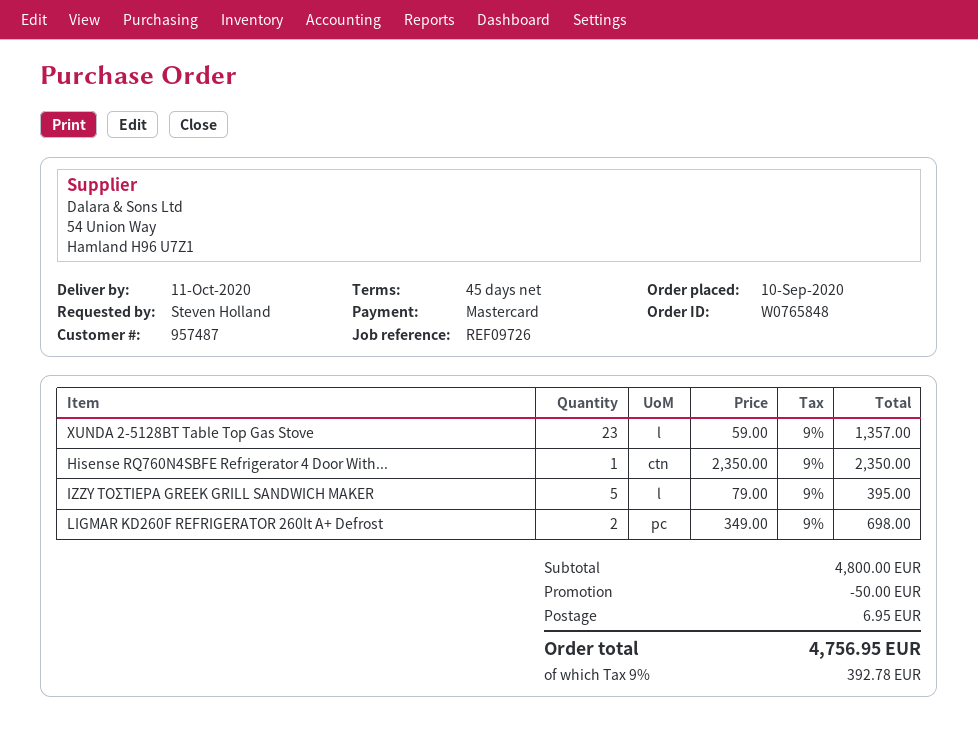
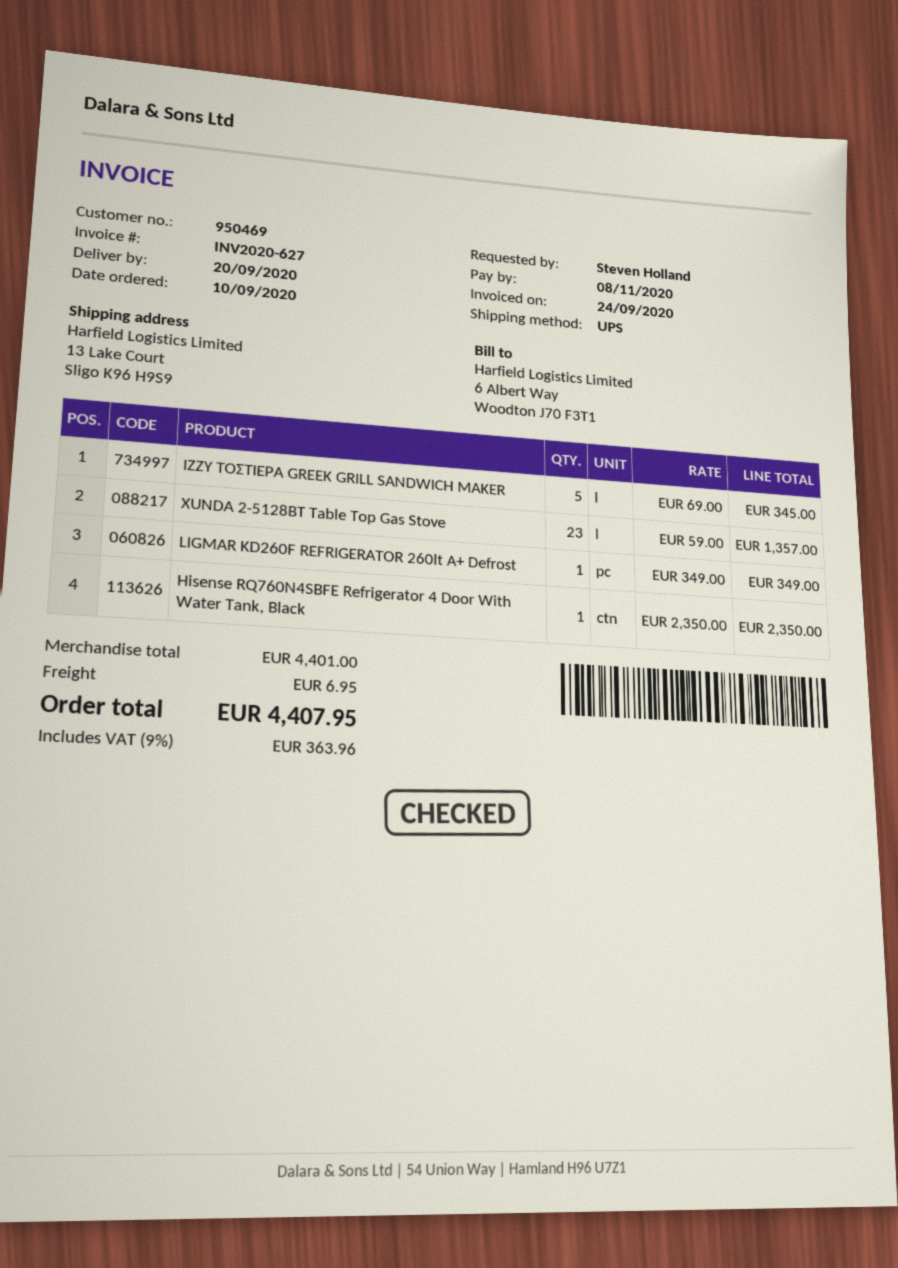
delivery date: 2020-10-11 -> 2020-09-20
customer number: 957487 -> 950469
IZZY ΤΟΣΤΙΕΡΑ GREEK GRILL SANDWICH MAKER: 5 x 79.00 = 395.00 -> 5 x 69.00 = 345.00
LIGMAR KD260F REFRIGERATOR 260lt A+ Defrost: 2 x 349.00 = 698.00 -> 1 x 349.00 = 349.00
subtotal: 4800.00 -> 4401.00
discount: 50.00 -> none
tax: 9% = 392.78 -> 9% = 363.96
total: 4756.95 -> 4407.95

